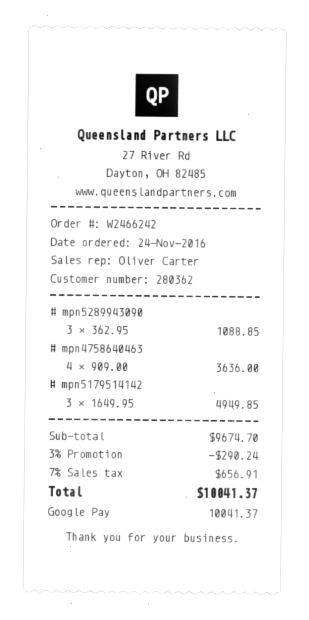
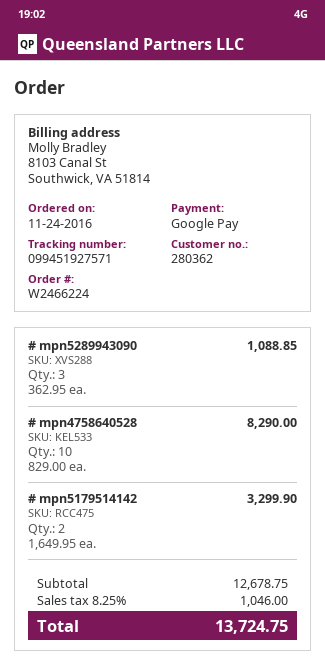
order number: W2466242 -> W2466224
# mpn4758640463: 4 x 909.00 = 3636.00 -> none
# mpn5179514142: 3 x 1649.95 = 4949.85 -> 2 x 1649.95 = 3299.90
# mpn4758640528: none -> 10 x 829.00 = 8290.00
subtotal: 9674.70 -> 12678.75
discount: 3% = 290.24 -> none
tax: 7% = 656.91 -> 8.25% = 1046.00
total: 10041.37 -> 13724.75

